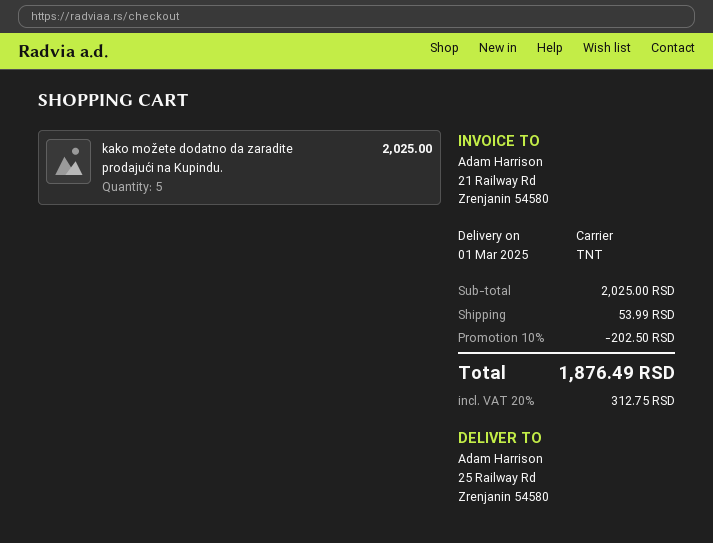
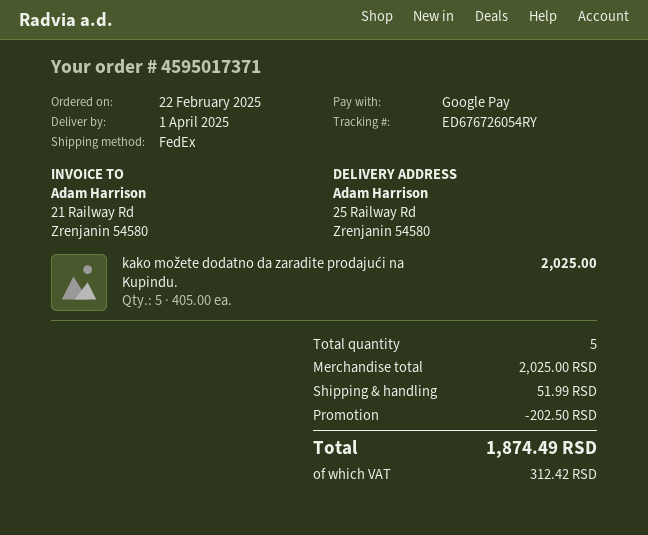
delivery date: 2025-03-01 -> 2025-04-01
shipping method: TNT -> FedEx
shipping: 53.99 -> 51.99
tax: 312.75 -> 312.42
total: 1876.49 -> 1874.49

